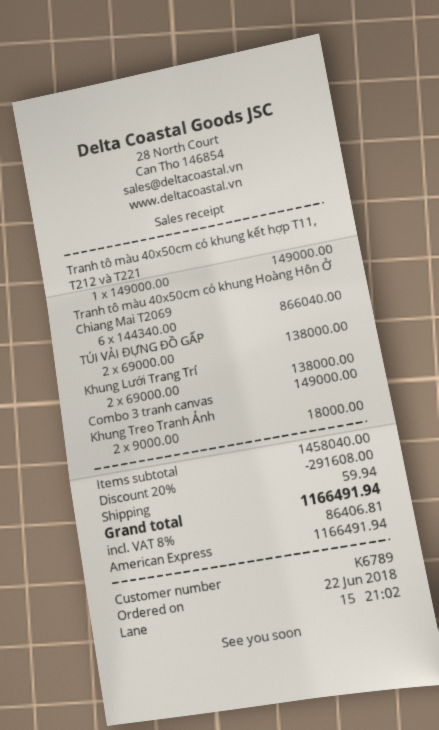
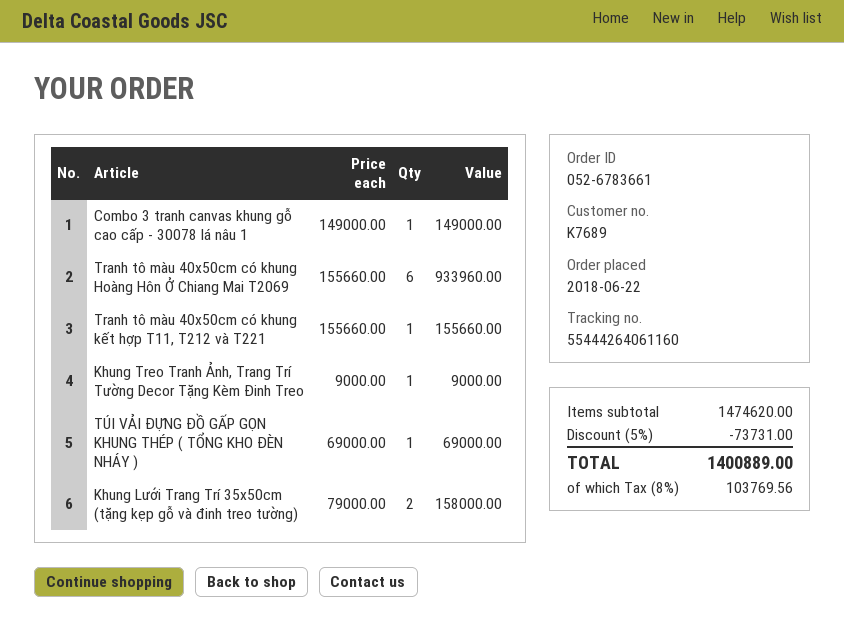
customer number: K6789 -> K7689
Tranh tô màu 40x50cm có khung kết hợp T11, T212 và T221: 1 x 149000.00 = 149000.00 -> 1 x 155660.00 = 155660.00
Tranh tô màu 40x50cm có khung Hoàng Hôn Ở Chiang Mai T2069: 6 x 144340.00 = 866040.00 -> 6 x 155660.00 = 933960.00
TÚI VẢI ĐỰNG ĐỒ GẤP: 2 x 69000.00 = 138000.00 -> 1 x 69000.00 = 69000.00
Khung Lưới Trang Trí: 2 x 69000.00 = 138000.00 -> 2 x 79000.00 = 158000.00
Khung Treo Tranh Ảnh: 2 x 9000.00 = 18000.00 -> 1 x 9000.00 = 9000.00
subtotal: 1458040.00 -> 1474620.00
discount: 20% = 291608.00 -> 5% = 73731.00
shipping: 59.94 -> none
tax: 8% = 86406.81 -> 8% = 103769.56
total: 1166491.94 -> 1400889.00

